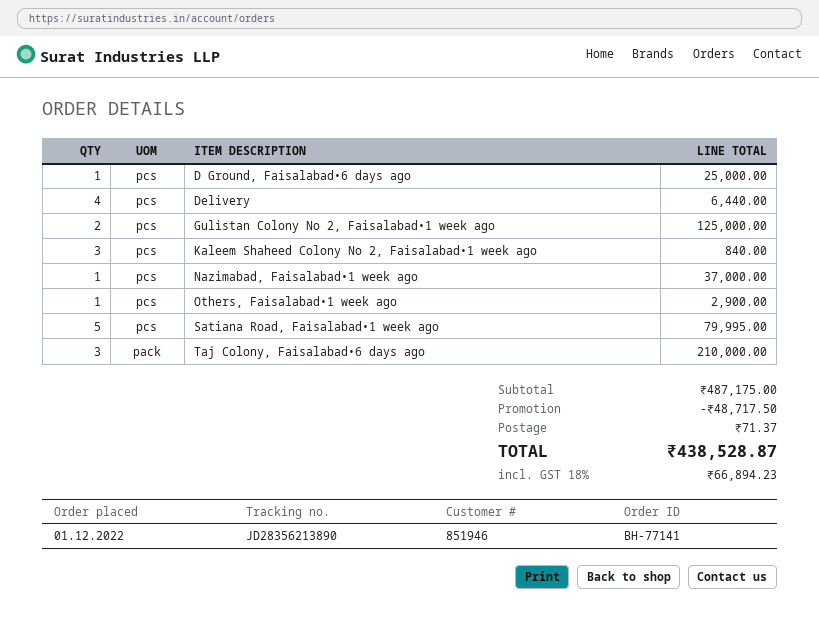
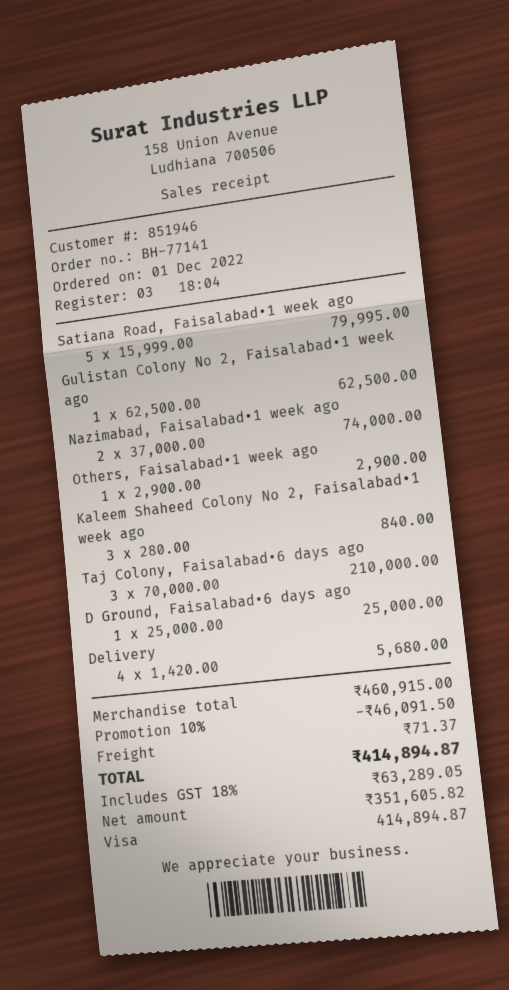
Delivery: 4 for 6440.00 -> 4 for 5680.00
Gulistan Colony No 2, Faisalabad•1 week ago: 2 for 125000.00 -> 1 for 62500.00
Nazimabad, Faisalabad•1 week ago: 1 for 37000.00 -> 2 for 74000.00
subtotal: 487175.00 -> 460915.00
discount: 48717.50 -> 46091.50
tax: 18% = 66894.23 -> 18% = 63289.05
total: 438528.87 -> 414894.87

